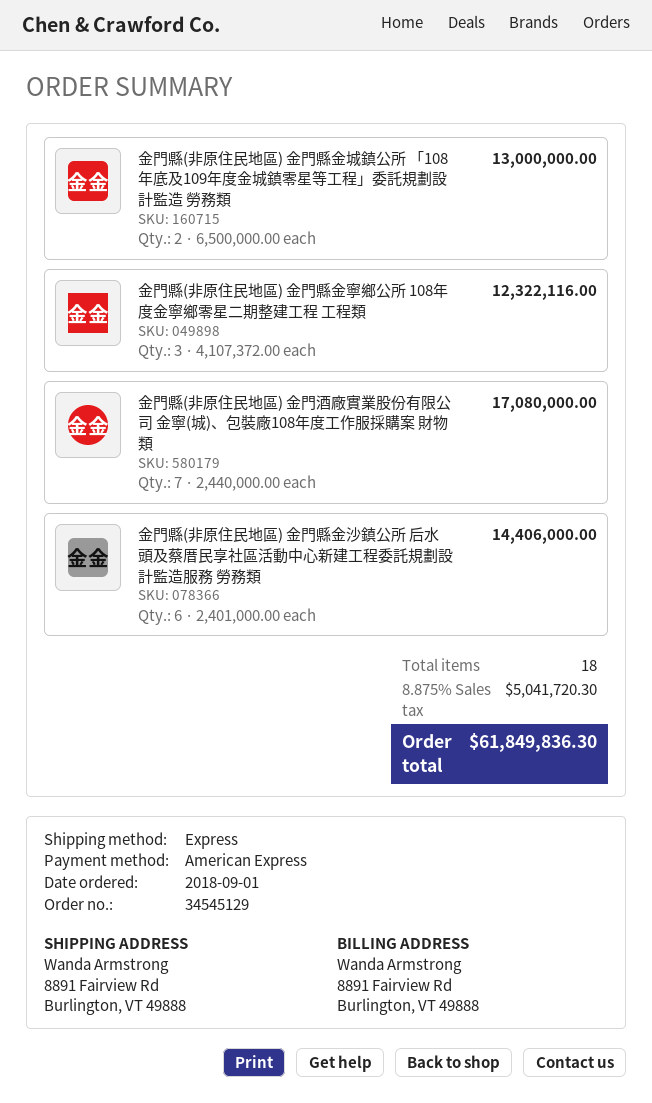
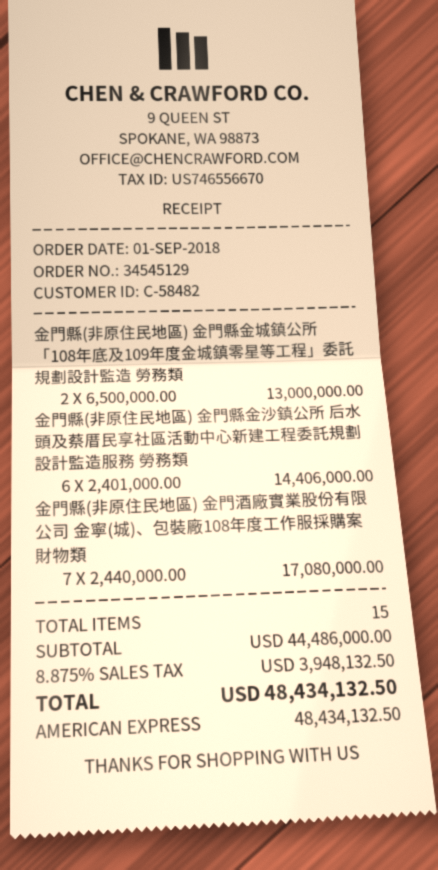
金門縣(非原住民地區) 金門縣金寧鄉公所 108年度金寧鄉零星二期整建工程 工程類: 3 x 4107372.00 = 12322116.00 -> none
total quantity: 18 -> 15
tax: 8.875% = 5041720.30 -> 8.875% = 3948132.50
total: 61849836.30 -> 48434132.50

